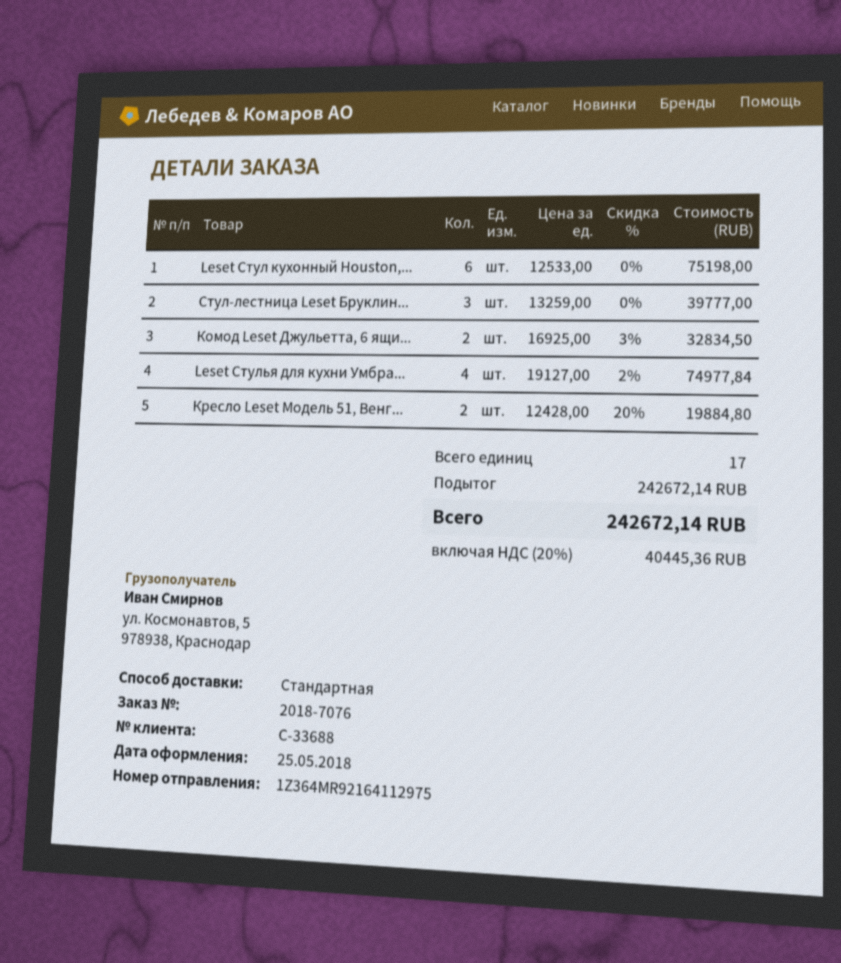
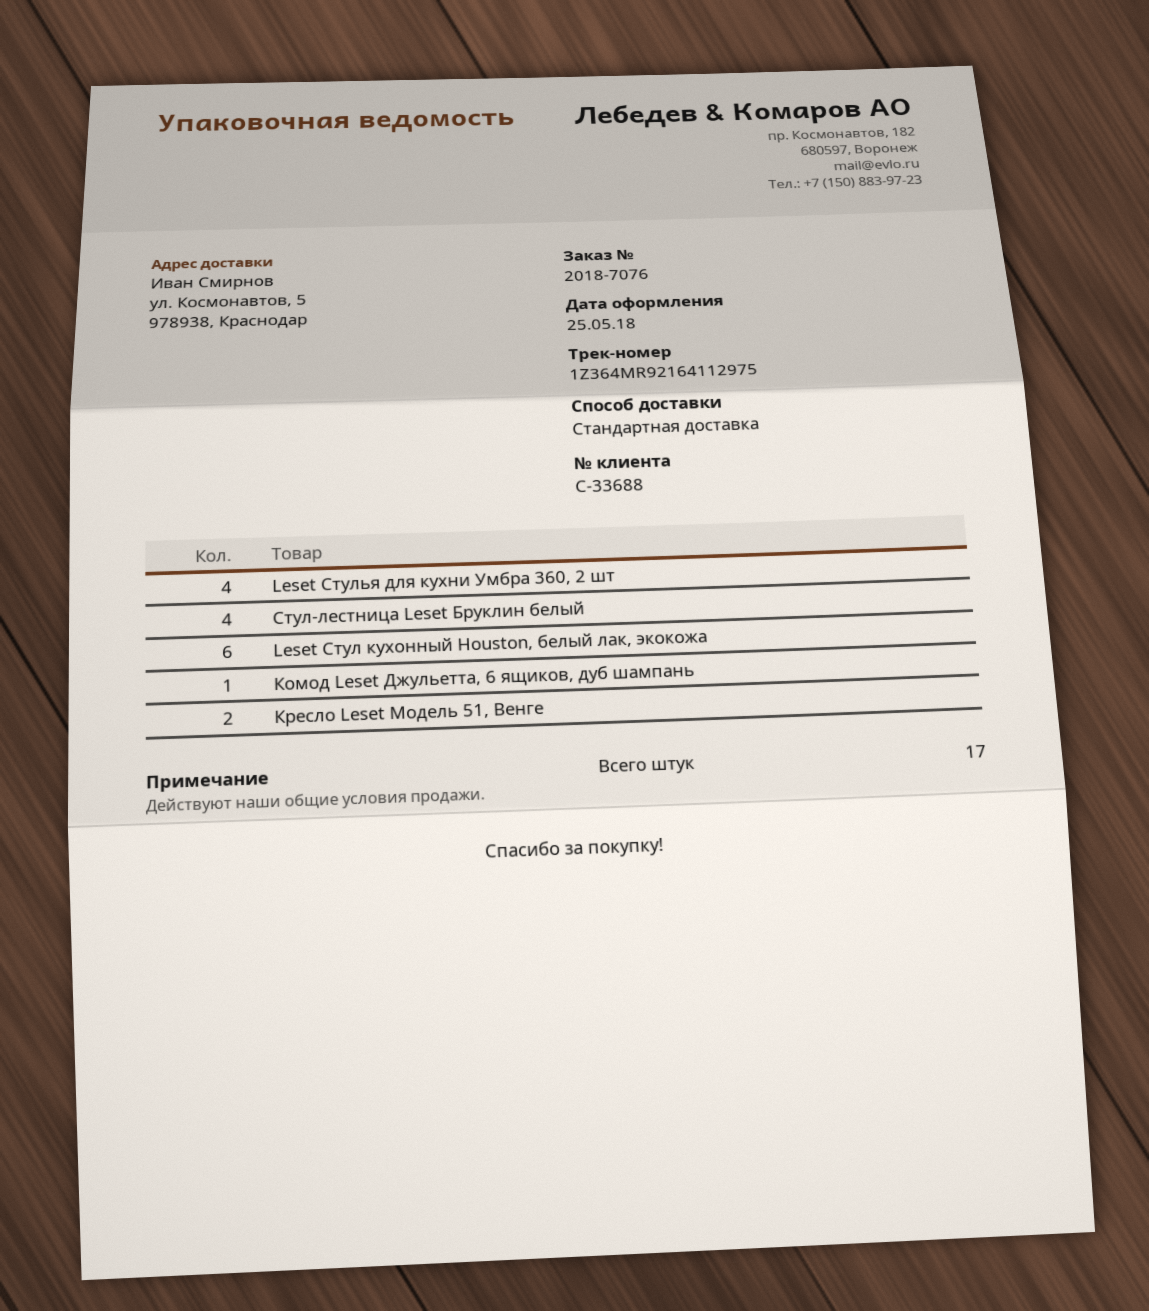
Стул-лестница Leset Бруклин...: 3 -> 4
Комод Leset Джульетта, 6 ящи...: 2 -> 1

